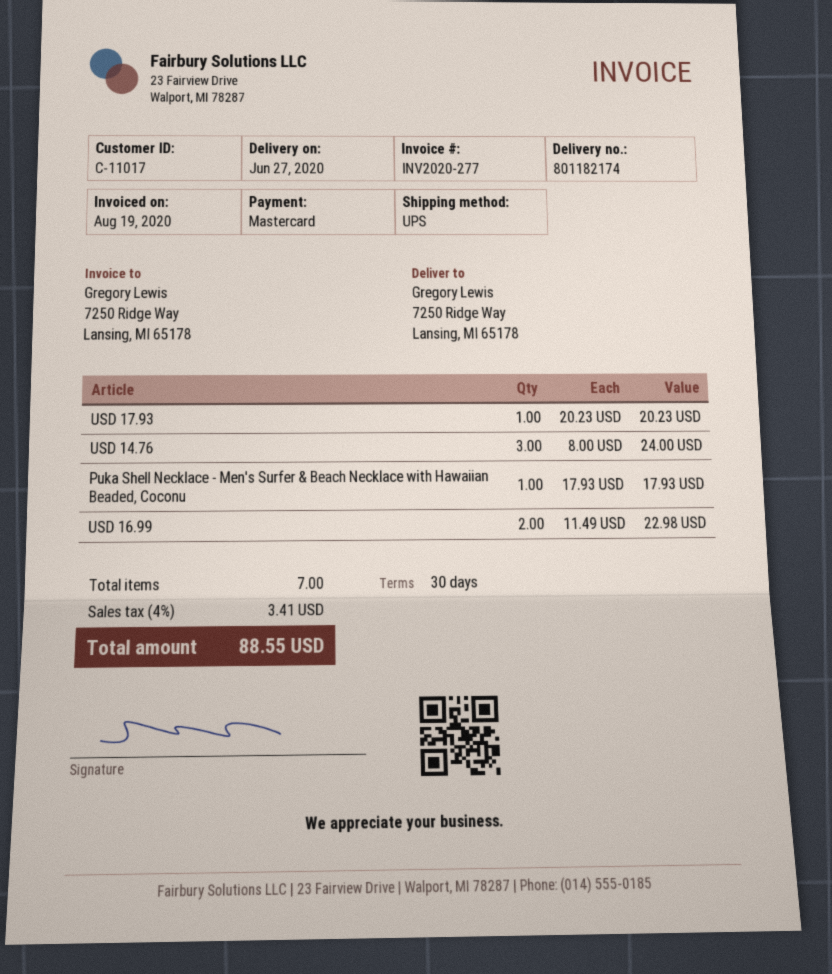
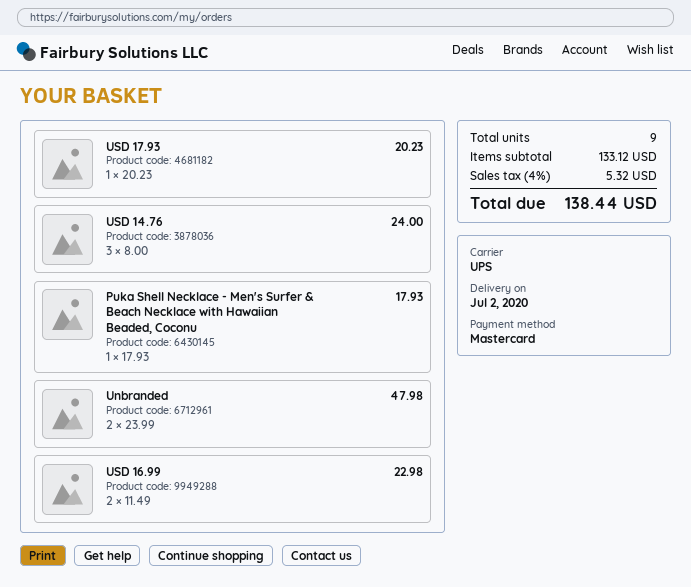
delivery date: 2020-06-27 -> 2020-07-02
Unbranded: none -> 2 x 23.99 = 47.98
total quantity: 7 -> 9
tax: 4% = 3.41 -> 4% = 5.32
total: 88.55 -> 138.44

